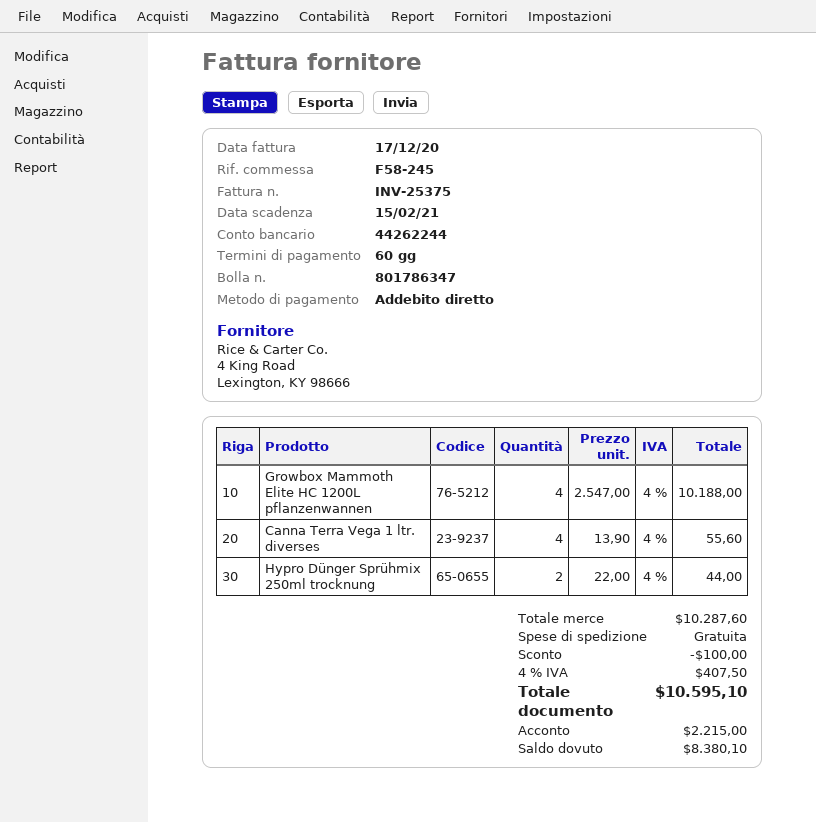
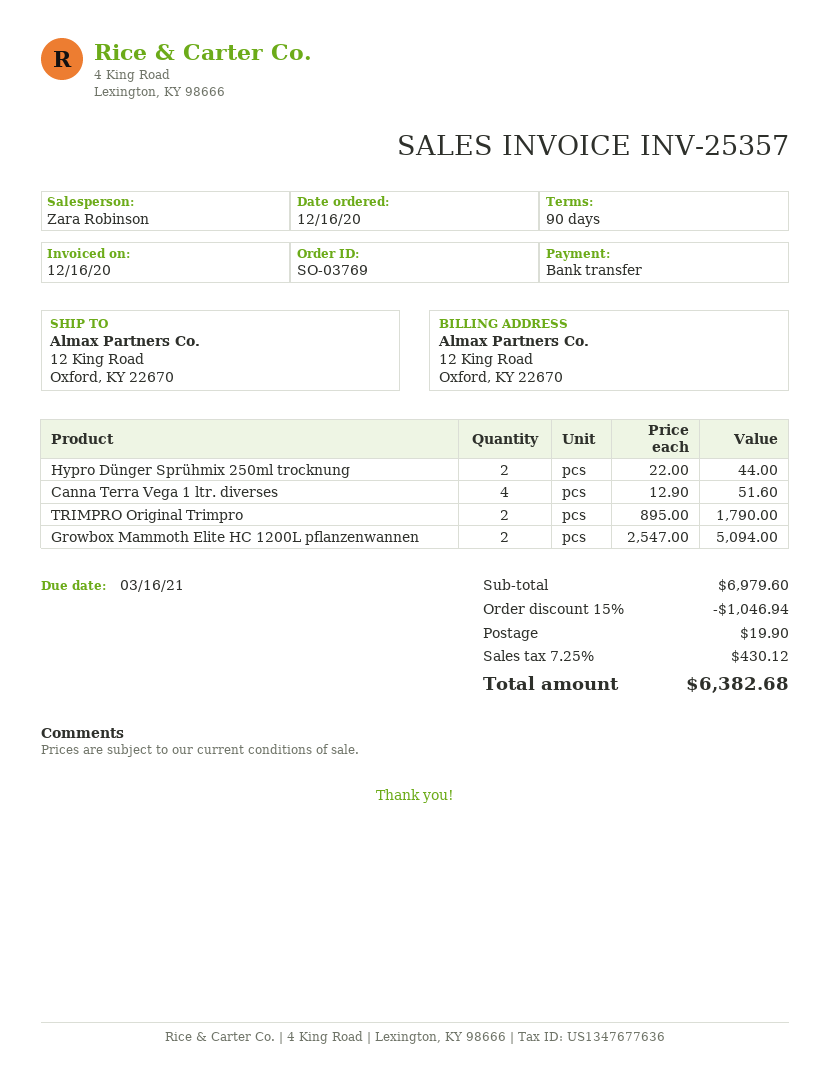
invoice number: INV-25375 -> INV-25357
invoice date: 2020-12-17 -> 2020-12-16
payment terms: 60 days -> 90 days
due date: 2021-02-15 -> 2021-03-16
payment method: direct debit -> bank transfer
Growbox Mammoth Elite HC 1200L pflanzenwannen: 4 x 2547.00 = 10188.00 -> 2 x 2547.00 = 5094.00
Canna Terra Vega 1 ltr. diverses: 4 x 13.90 = 55.60 -> 4 x 12.90 = 51.60
TRIMPRO Original Trimpro: none -> 2 x 895.00 = 1790.00
subtotal: 10287.60 -> 6979.60
discount: 100.00 -> 1046.94
shipping: 0.00 -> 19.90
tax: 4% = 407.50 -> 7.25% = 430.12
total: 10595.10 -> 6382.68

